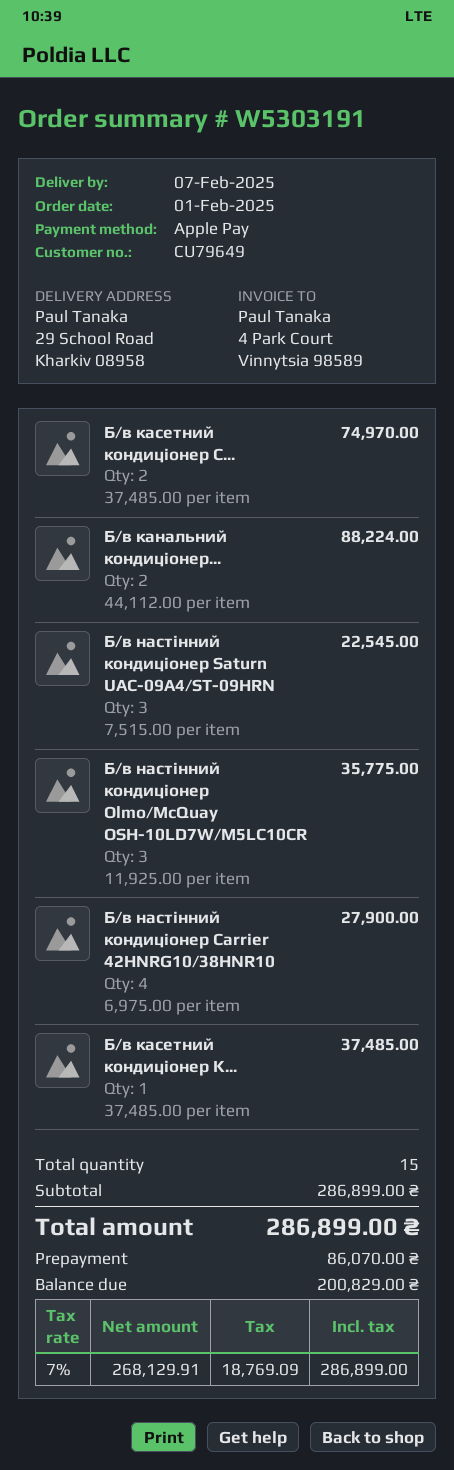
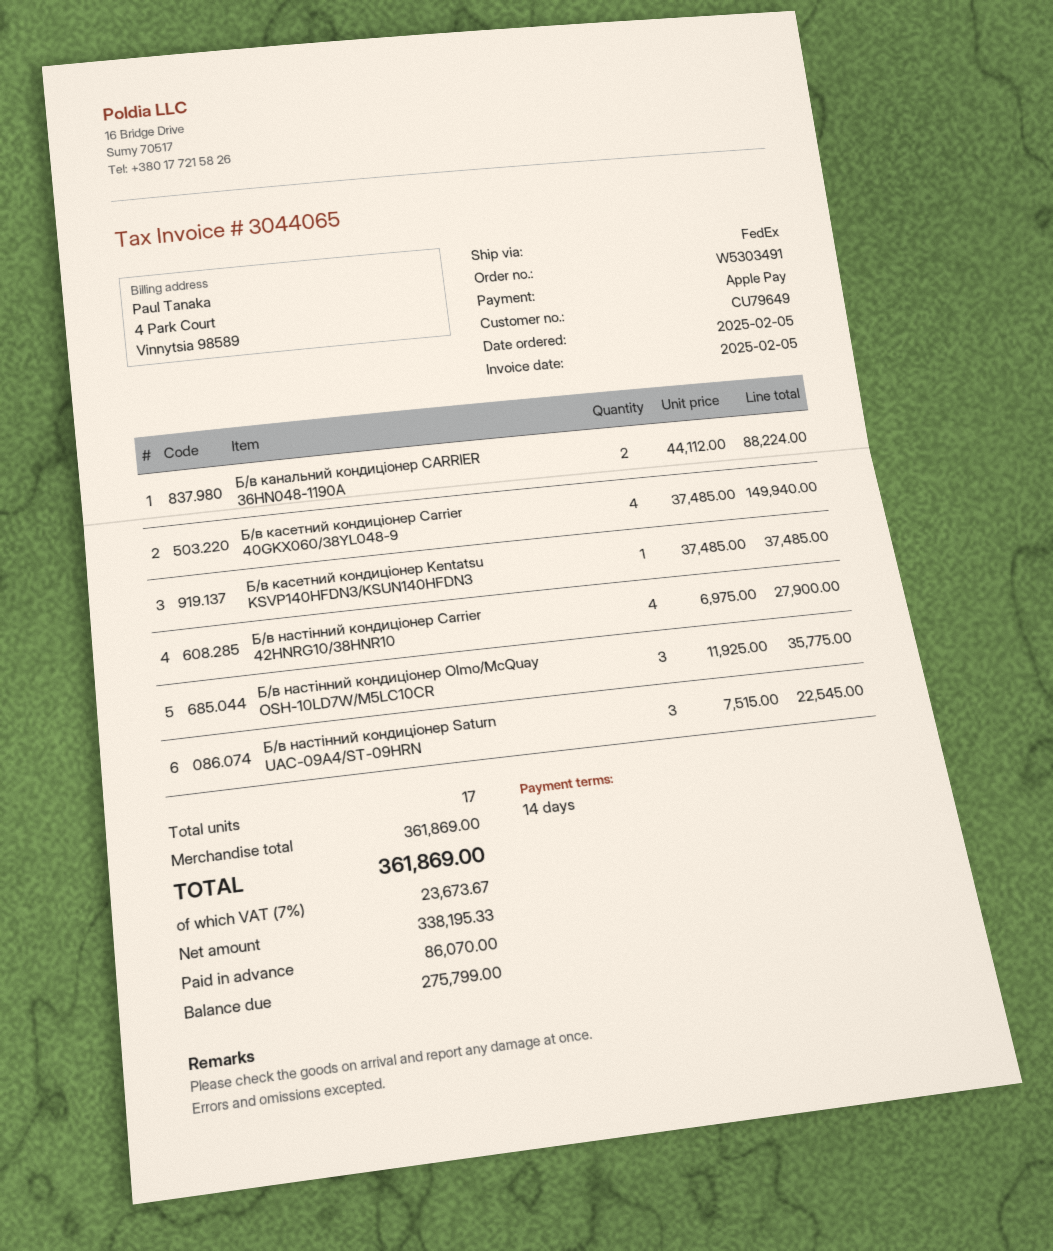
order number: W5303191 -> W5303491
order date: 2025-02-01 -> 2025-02-05
Б/в касетний кондиціонер C...: 2 x 37485.00 = 74970.00 -> 4 x 37485.00 = 149940.00
total quantity: 15 -> 17
subtotal: 286899.00 -> 361869.00
net: 268129.91 -> 338195.33
tax: 7% = 18769.09 -> 7% = 23673.67
total: 286899.00 -> 361869.00
balance: 200829.00 -> 275799.00

